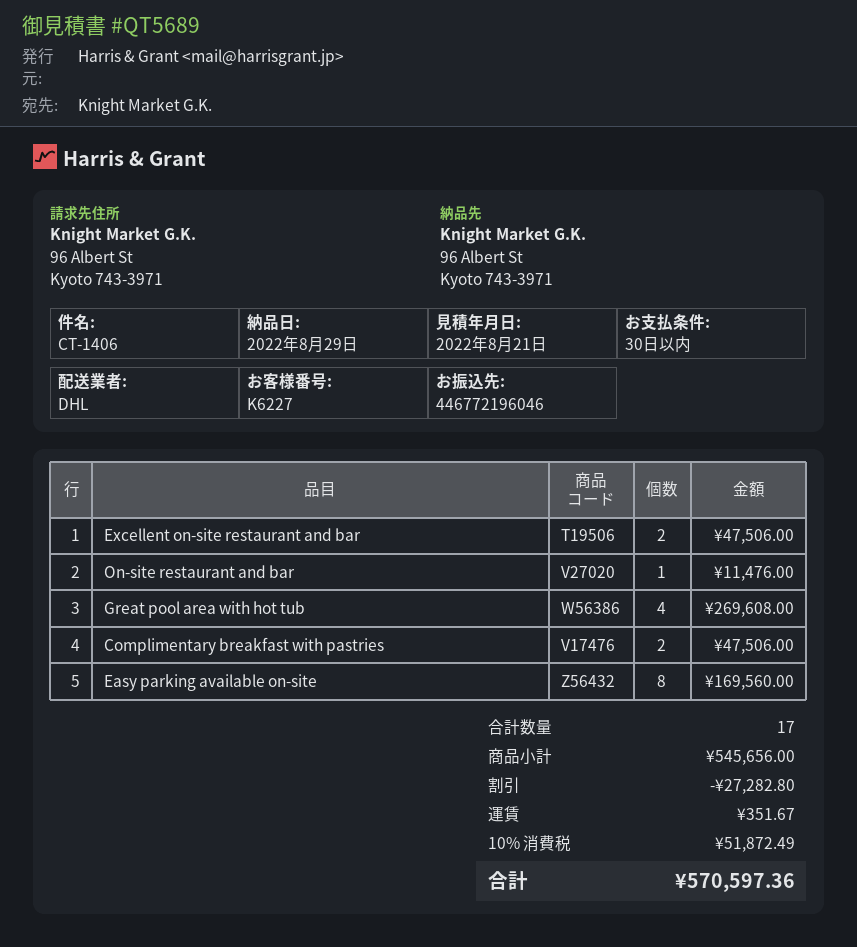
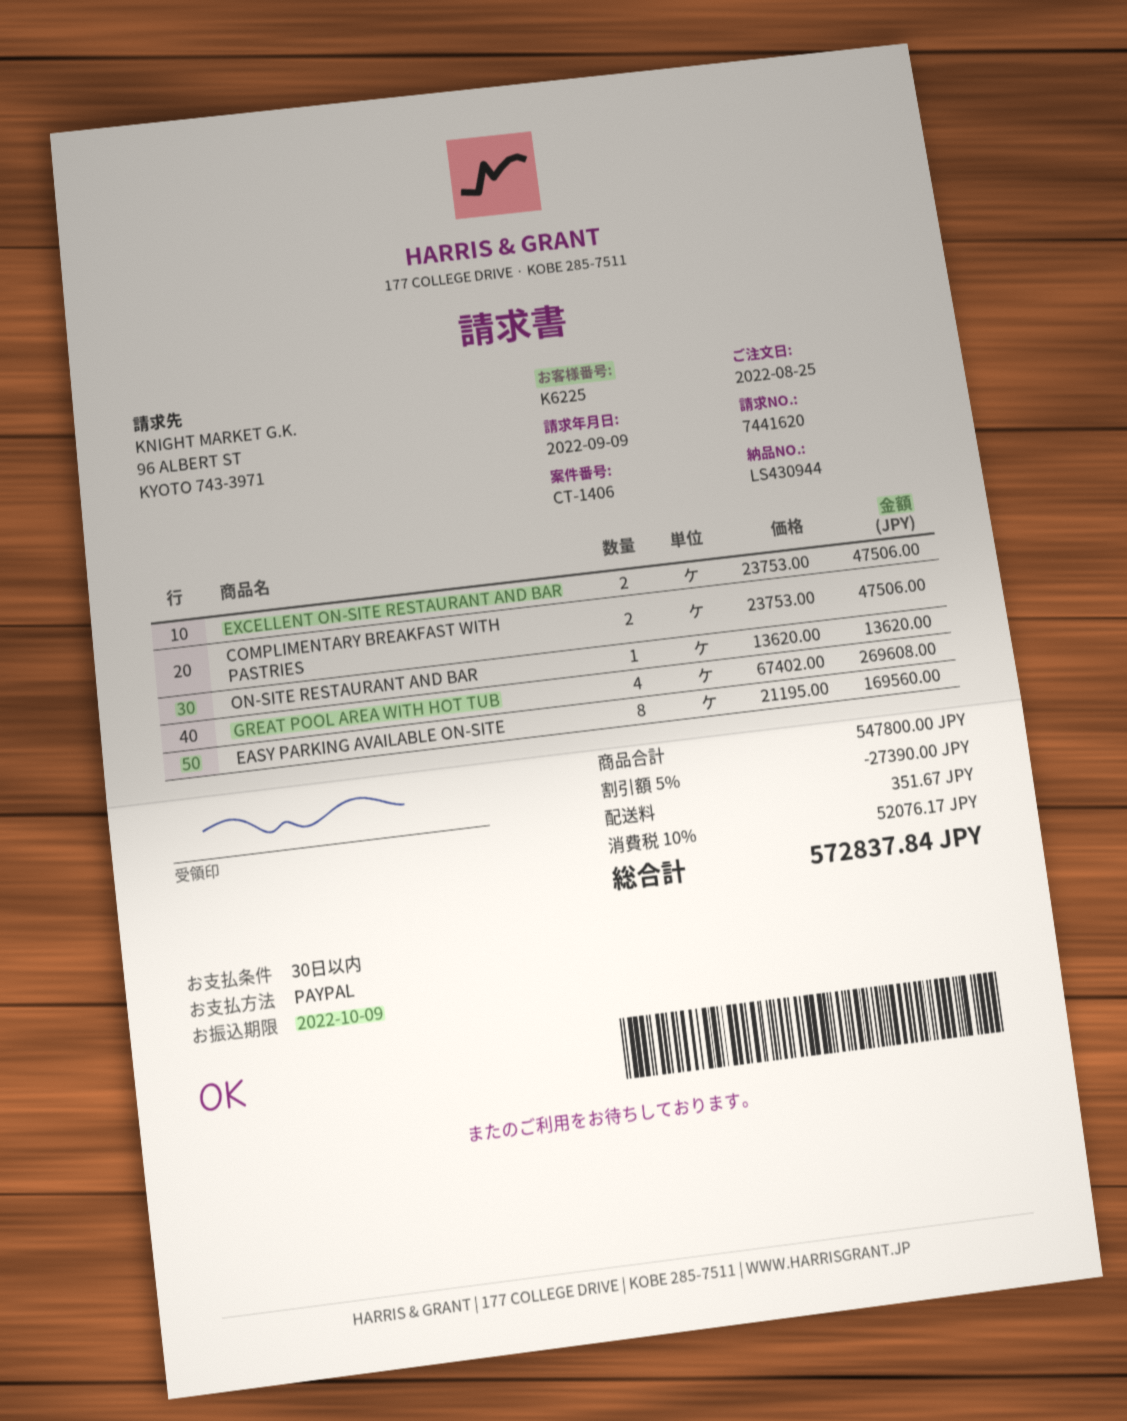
customer number: K6227 -> K6225
On-site restaurant and bar: 1 for 11476.00 -> 1 for 13620.00
subtotal: 545656.00 -> 547800.00
discount: 27282.80 -> 27390.00
tax: 10% = 51872.49 -> 10% = 52076.17
total: 570597.36 -> 572837.84

